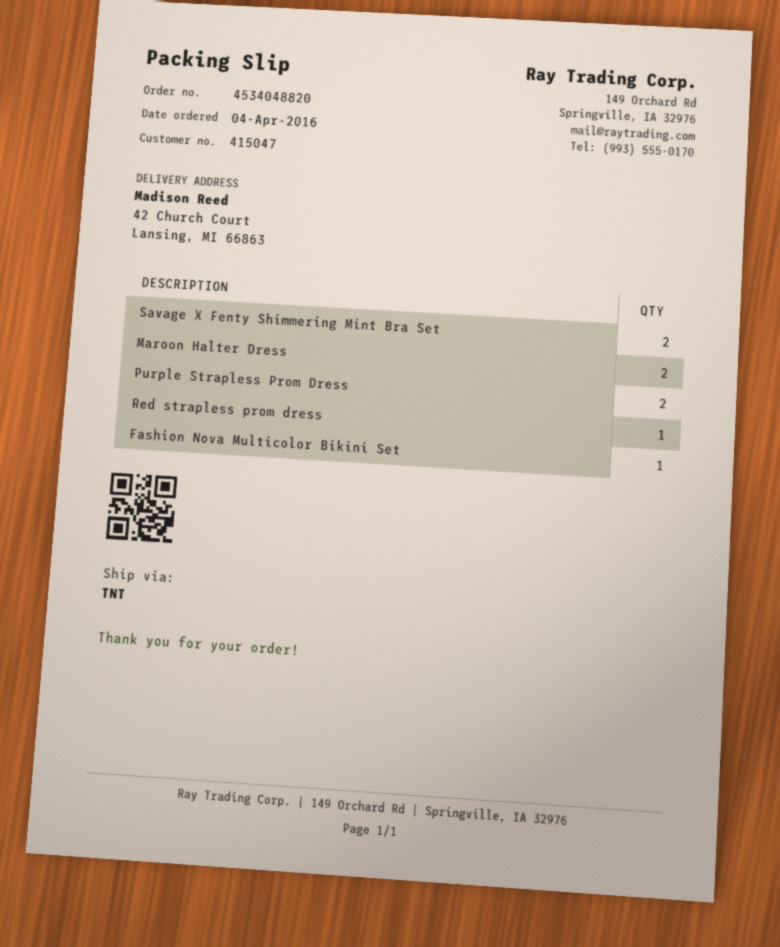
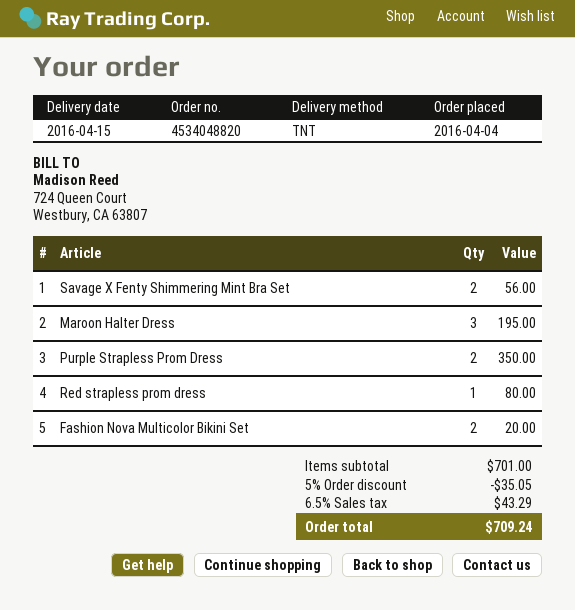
Maroon Halter Dress: 2 -> 3
Fashion Nova Multicolor Bikini Set: 1 -> 2

